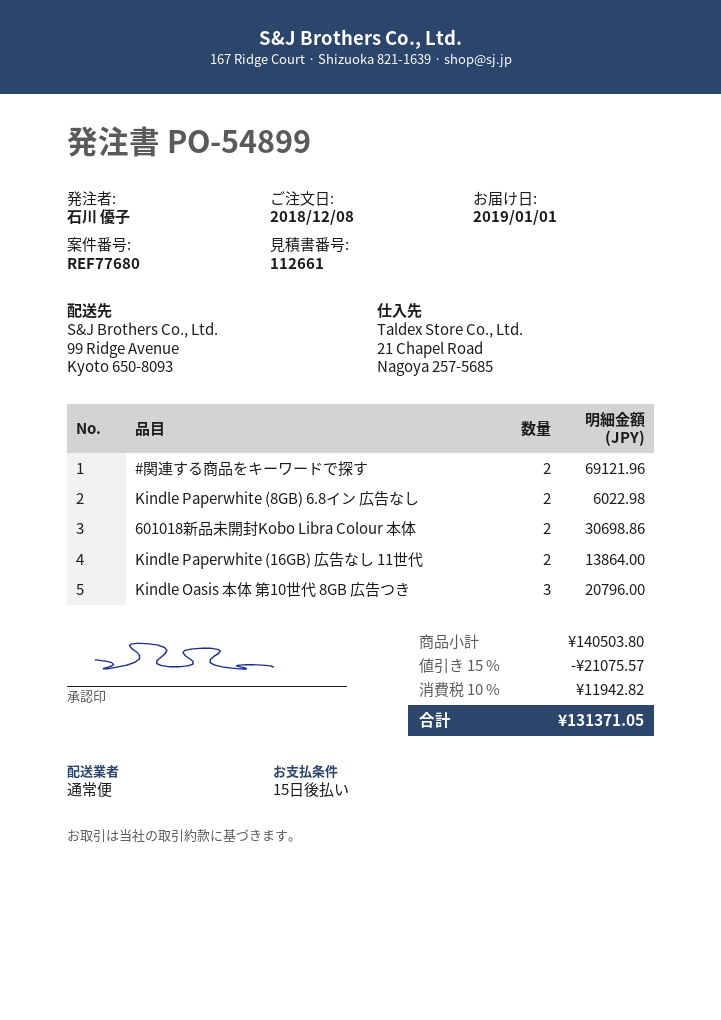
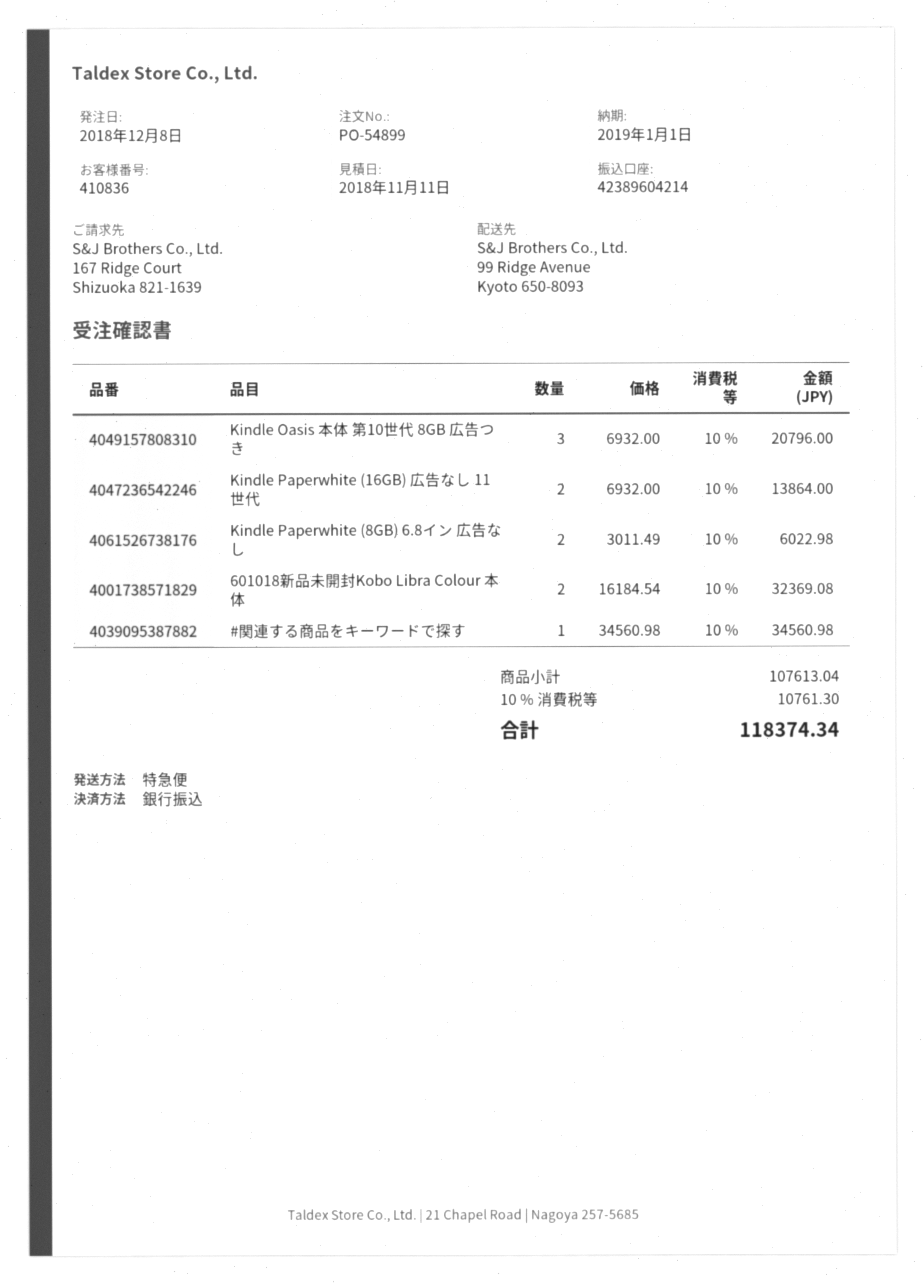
shipping method: standard -> express
#関連する商品をキーワードで探す: 2 for 69121.96 -> 1 for 34560.98
601018新品未開封Kobo Libra Colour 本体: 2 for 30698.86 -> 2 for 32369.08
subtotal: 140503.80 -> 107613.04
discount: 15% = 21075.57 -> none
tax: 10% = 11942.82 -> 10% = 10761.30
total: 131371.05 -> 118374.34

